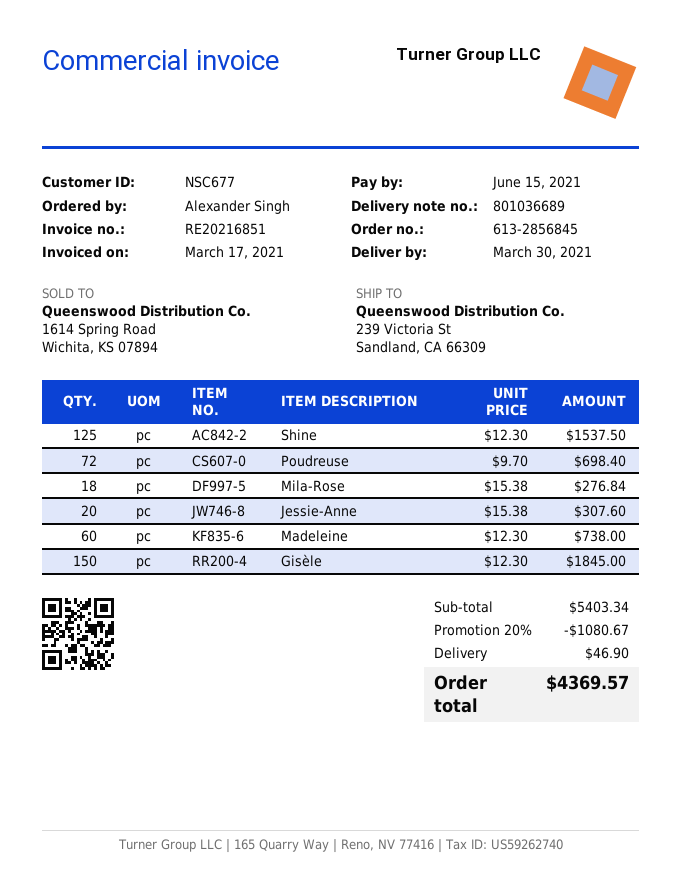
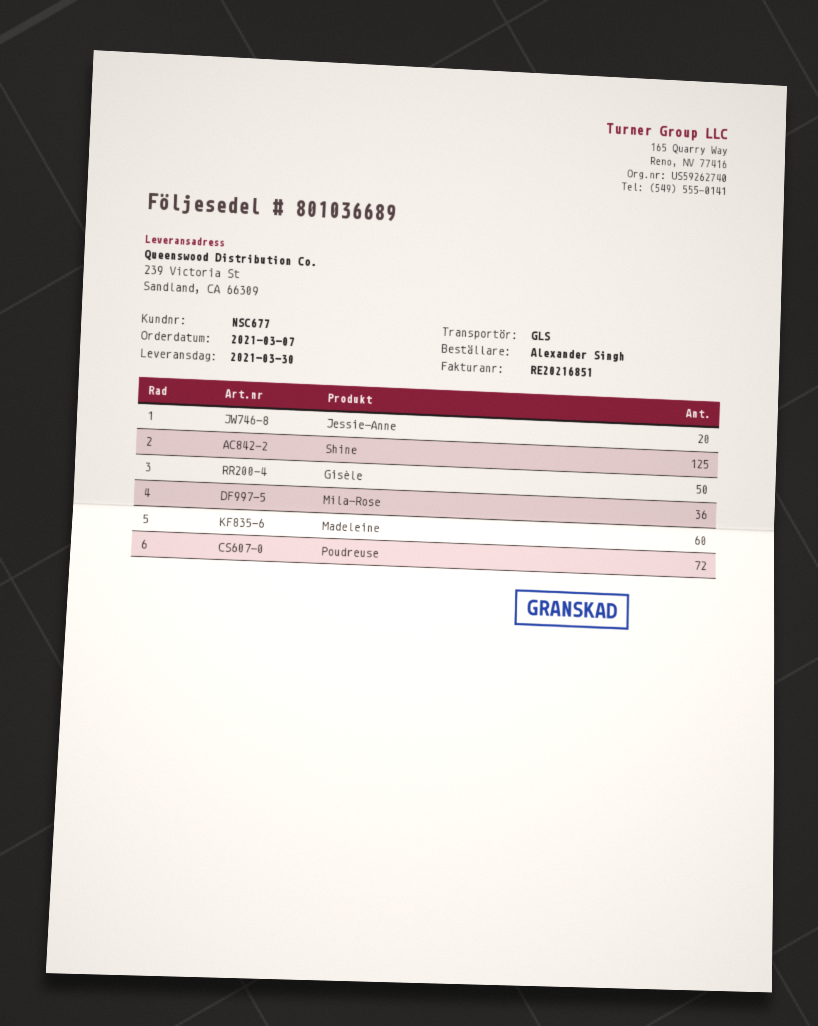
Mila-Rose: 18 -> 36
Gisèle: 150 -> 50

